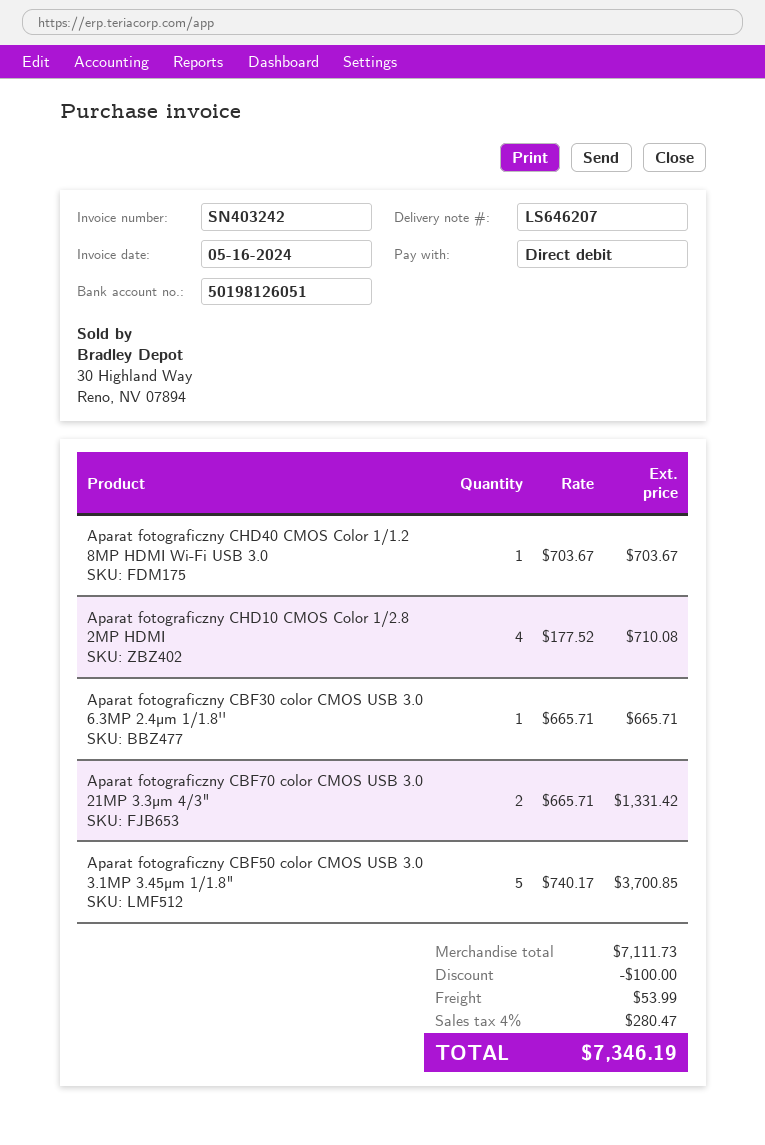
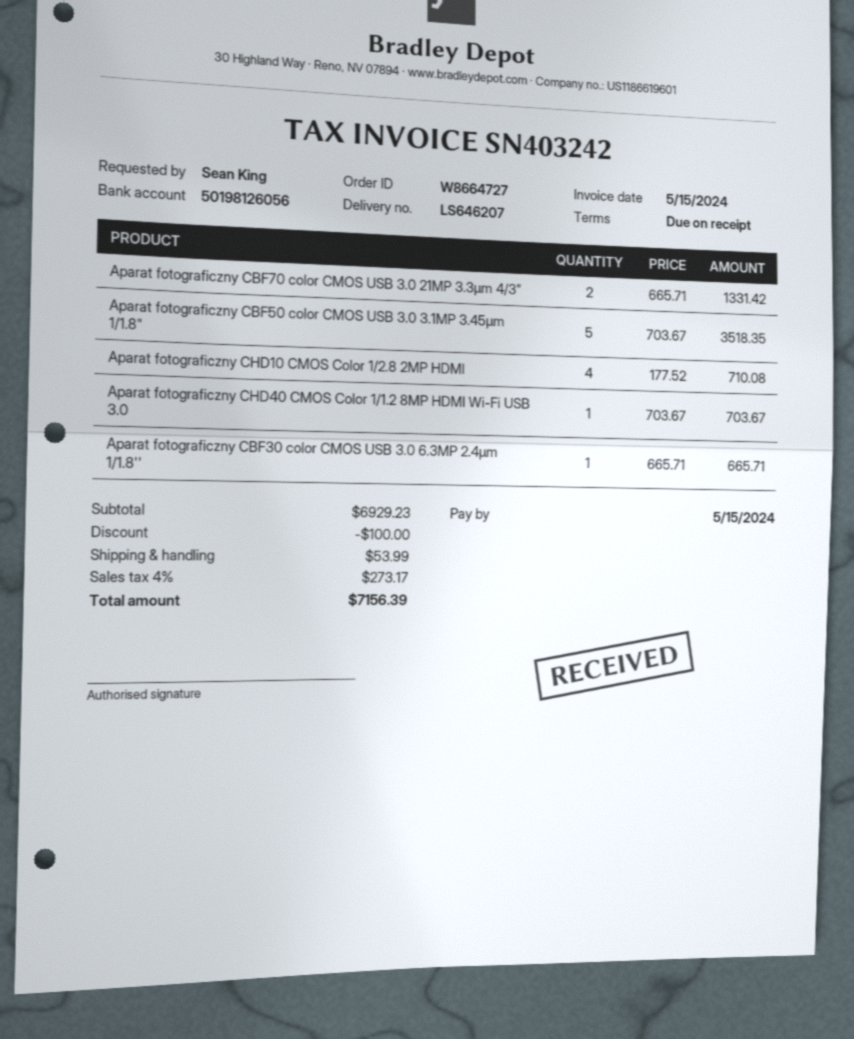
invoice date: 2024-05-16 -> 2024-05-15
bank account: 50198126051 -> 50198126056
Aparat fotograficzny CBF50 color CMOS USB 3.0 3.1MP 3.45µm 1/1.8": 5 x 740.17 = 3700.85 -> 5 x 703.67 = 3518.35
subtotal: 7111.73 -> 6929.23
tax: 4% = 280.47 -> 4% = 273.17
total: 7346.19 -> 7156.39

